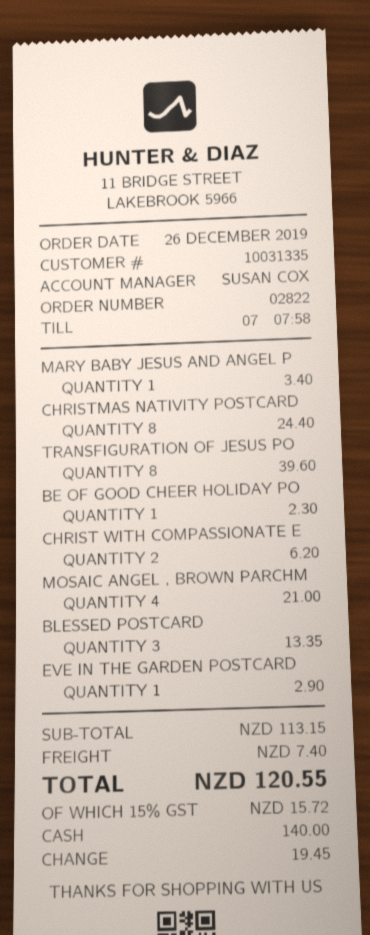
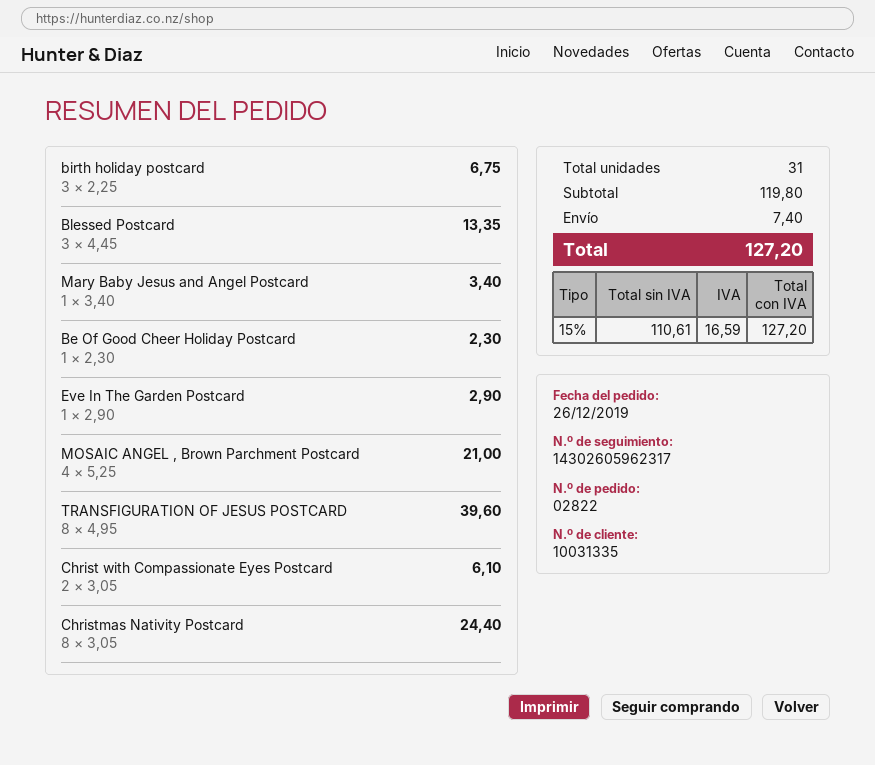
CHRIST WITH COMPASSIONATE E: 2 for 6.20 -> 2 for 6.10
birth holiday postcard: none -> 3 for 6.75
subtotal: 113.15 -> 119.80
tax: 15% = 15.72 -> 15% = 16.59
total: 120.55 -> 127.20

